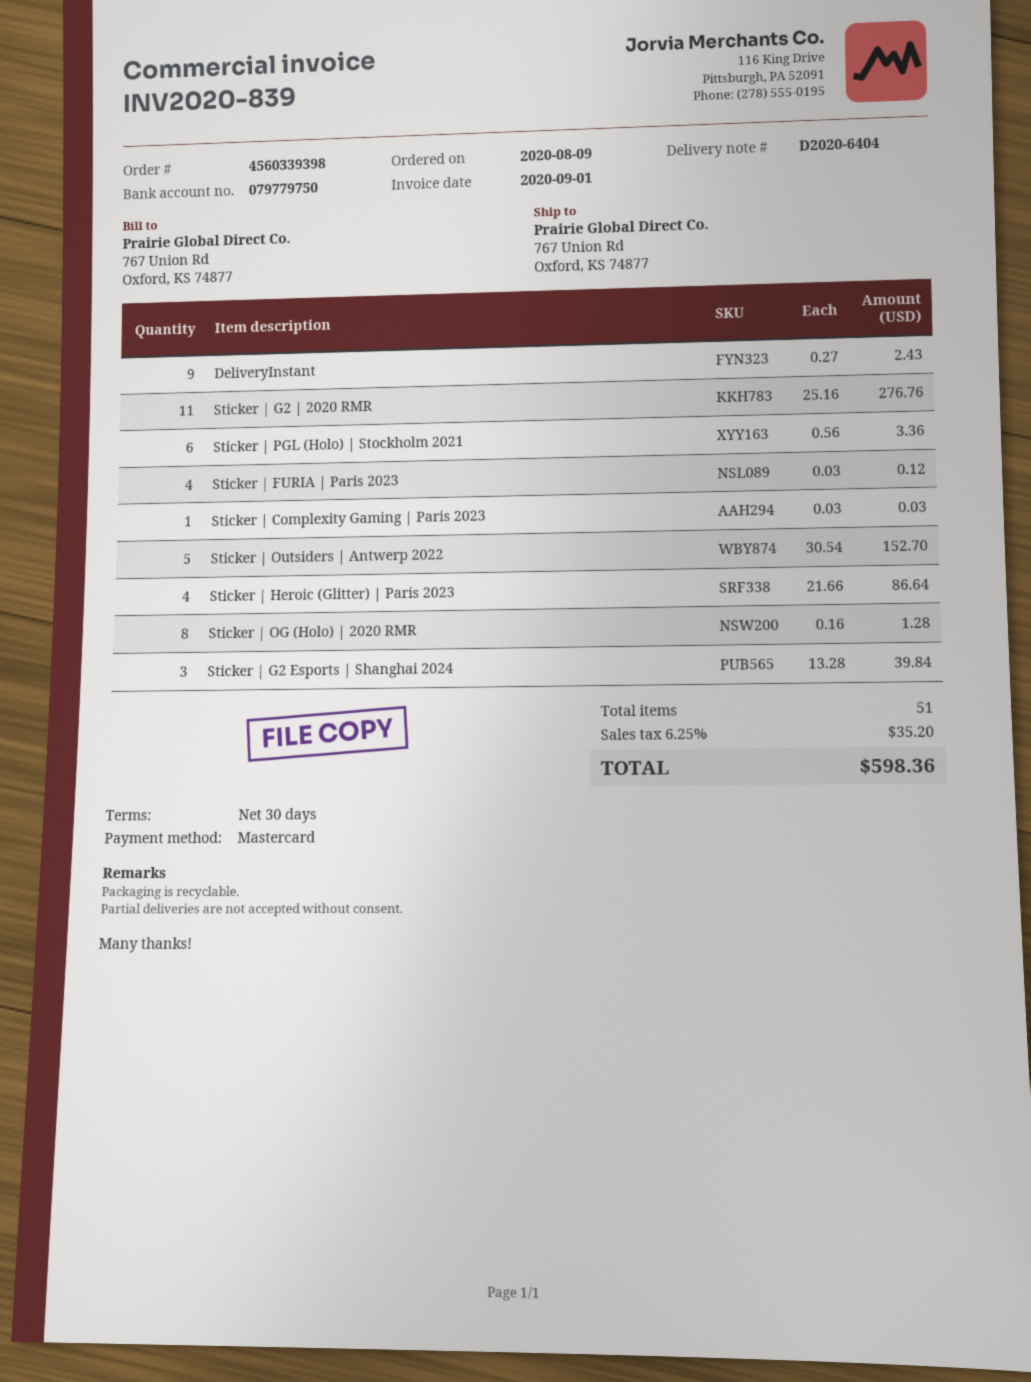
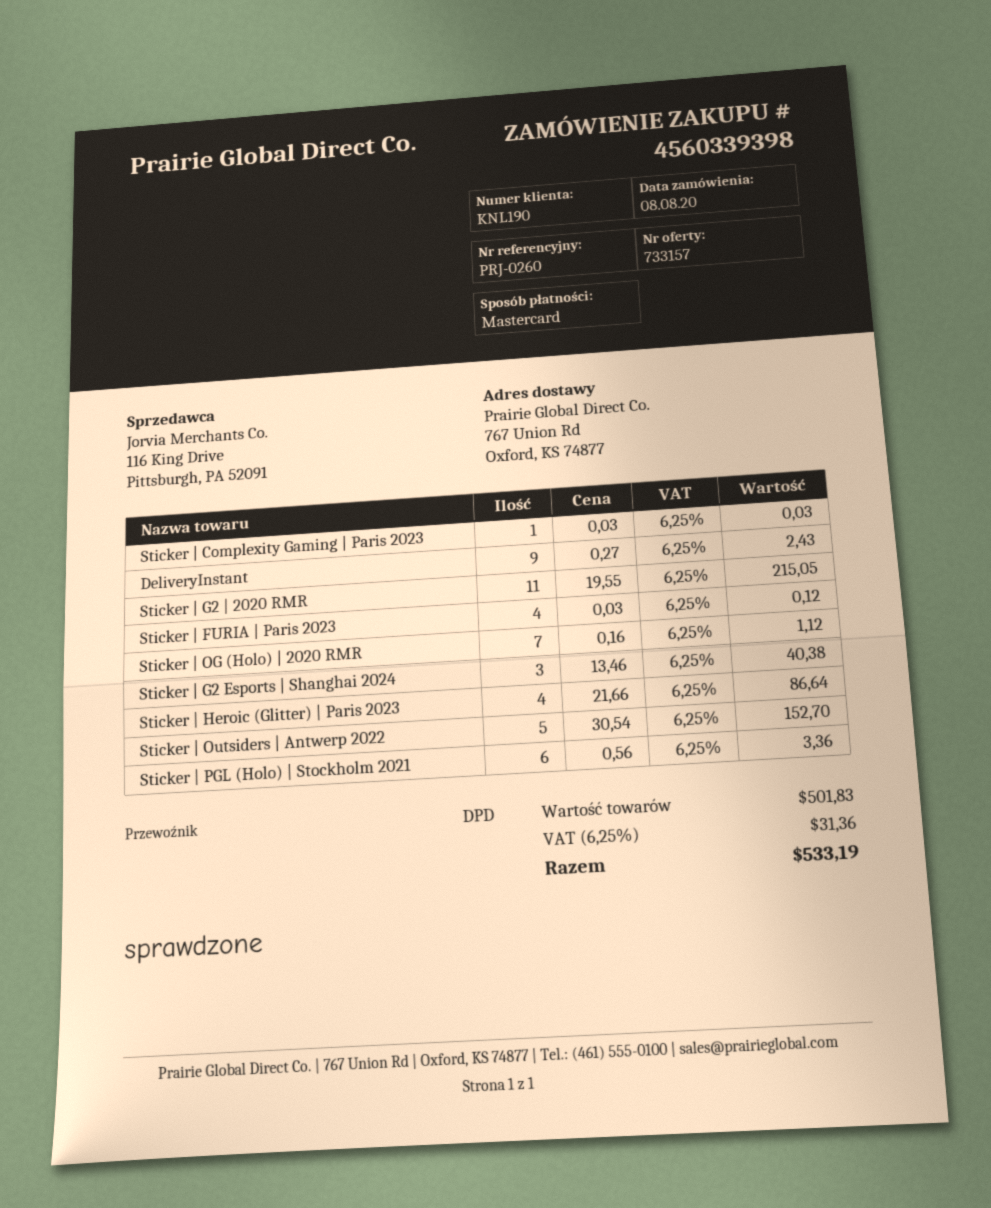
order date: 2020-08-09 -> 2020-08-08
Sticker | G2 | 2020 RMR: 11 x 25.16 = 276.76 -> 11 x 19.55 = 215.05
Sticker | OG (Holo) | 2020 RMR: 8 x 0.16 = 1.28 -> 7 x 0.16 = 1.12
Sticker | G2 Esports | Shanghai 2024: 3 x 13.28 = 39.84 -> 3 x 13.46 = 40.38
tax: 6.25% = 35.20 -> 6.25% = 31.36
total: 598.36 -> 533.19

